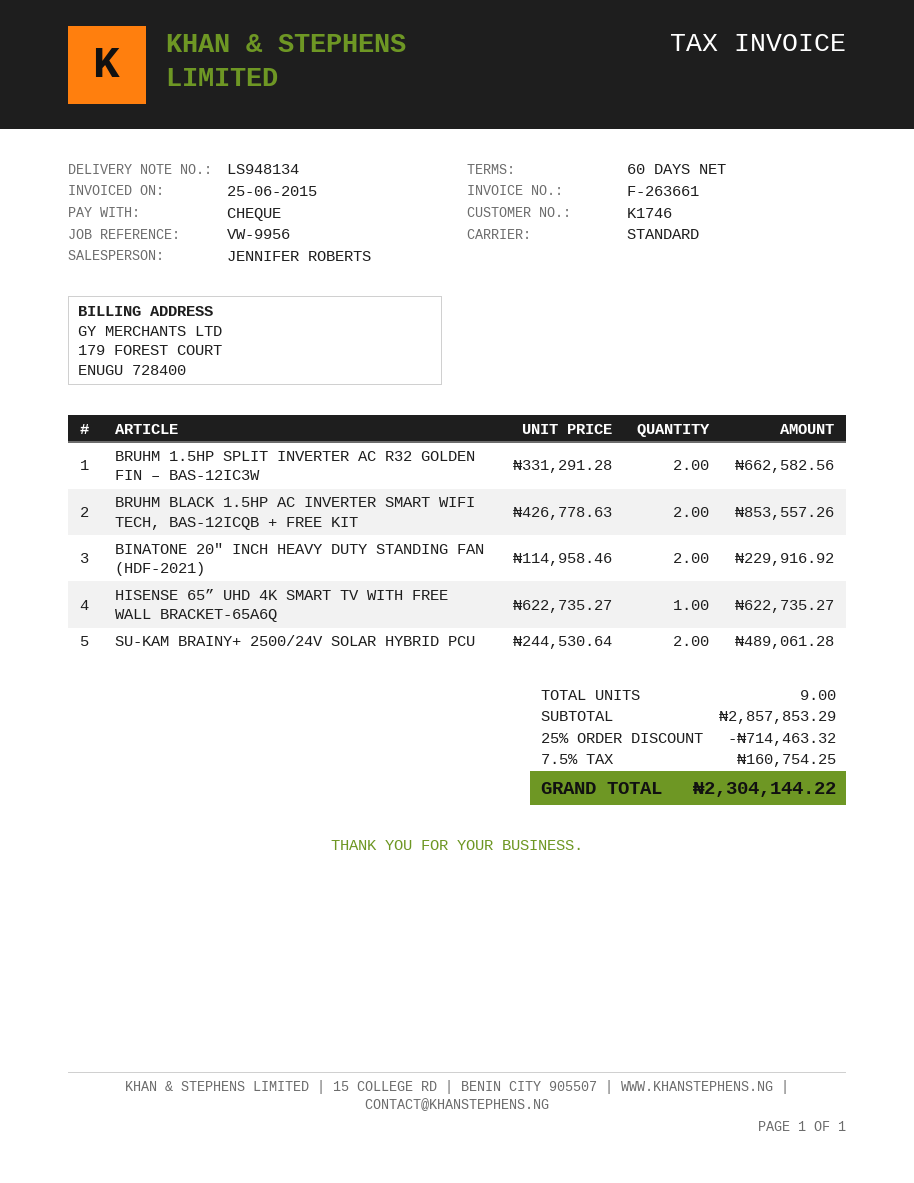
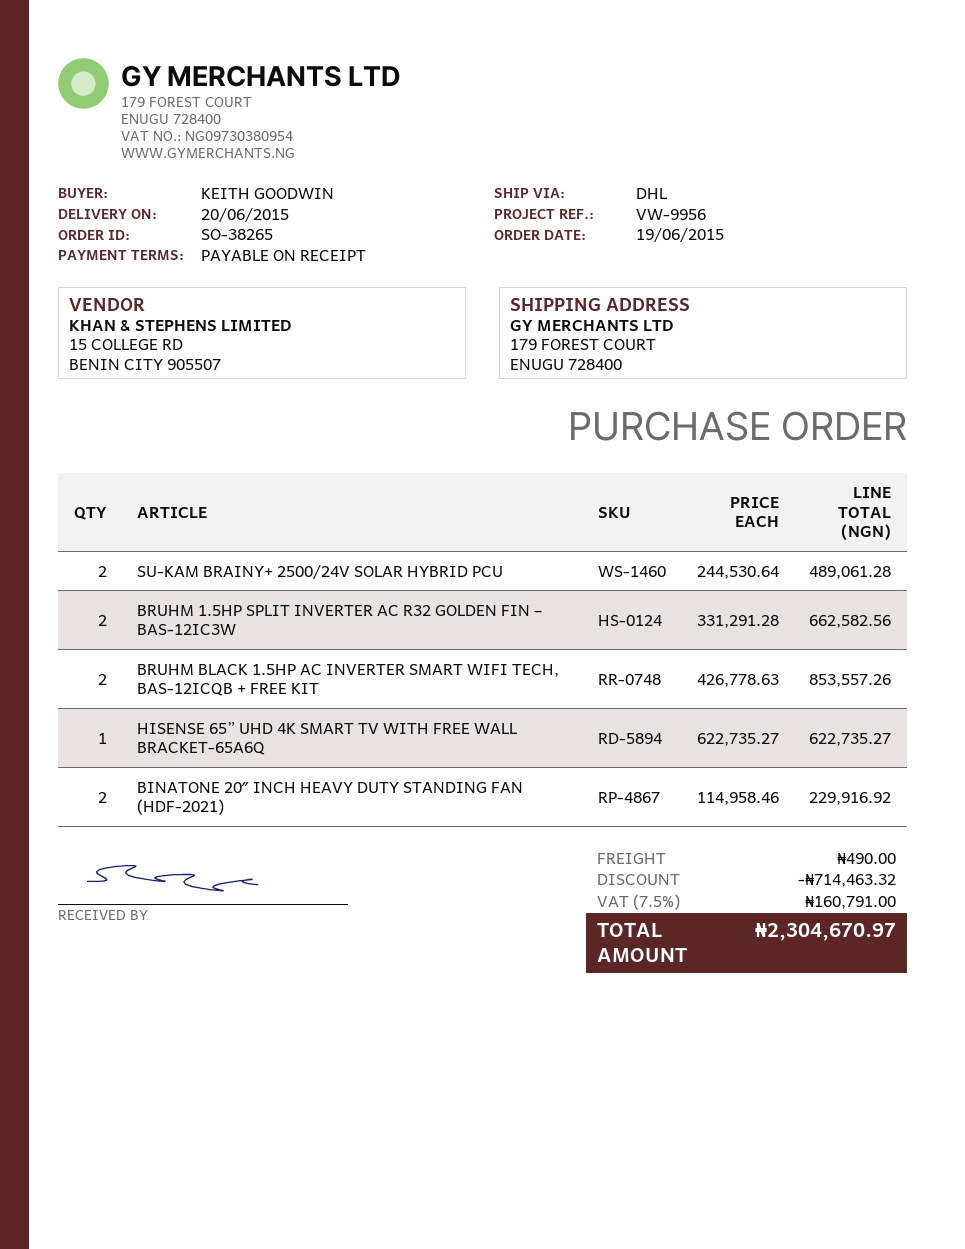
payment terms: 60 days -> on receipt
shipping method: standard -> DHL
shipping: none -> 490.00
tax: 7.5% = 160754.25 -> 7.5% = 160791.00
total: 2304144.22 -> 2304670.97

